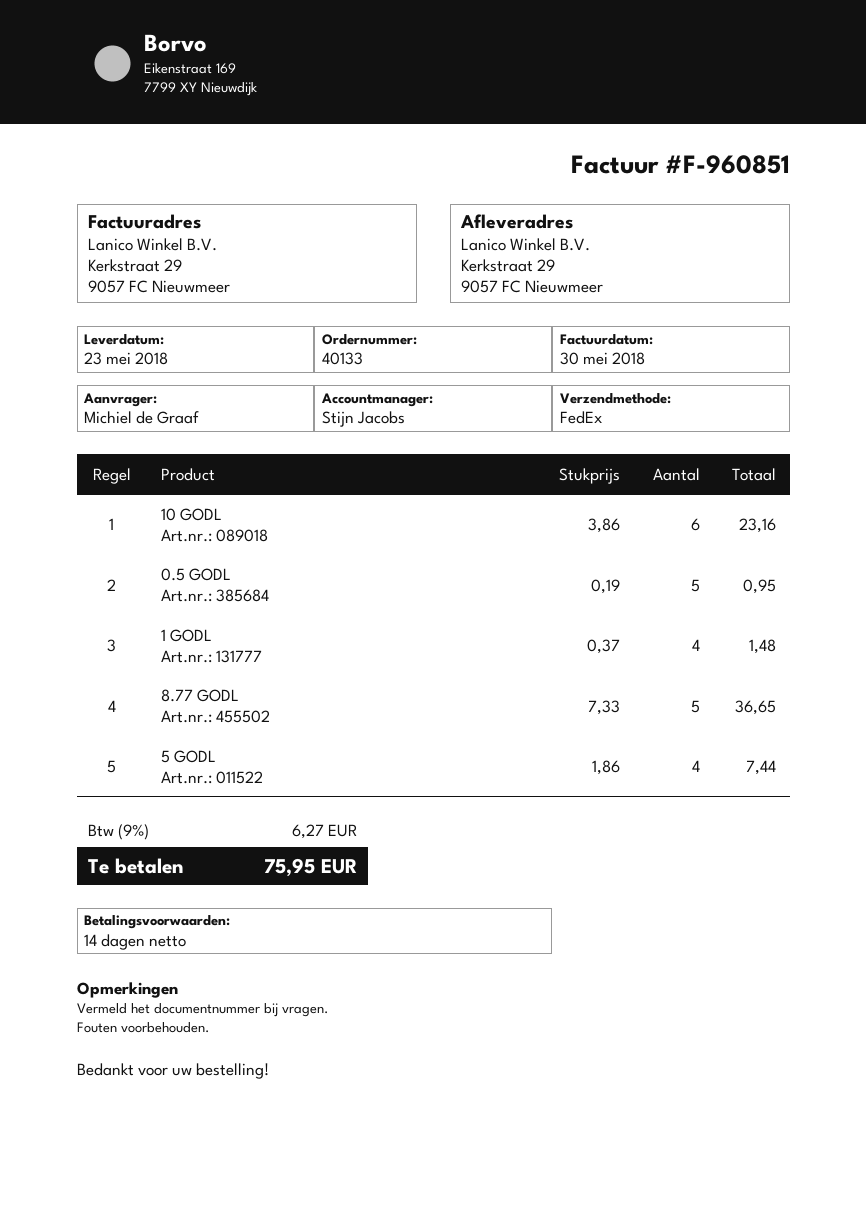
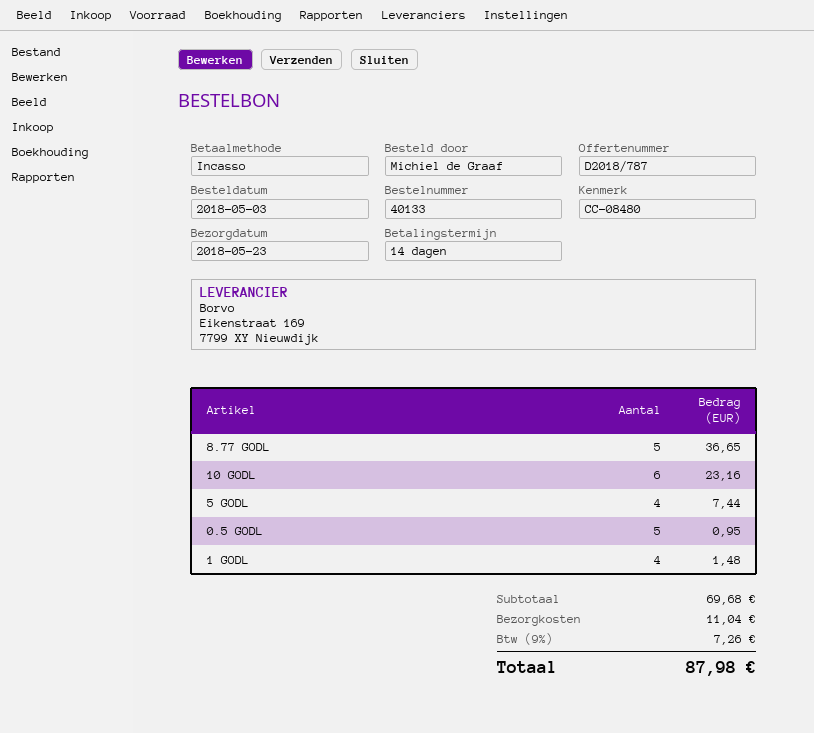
shipping: none -> 11.04
tax: 9% = 6.27 -> 9% = 7.26
total: 75.95 -> 87.98

